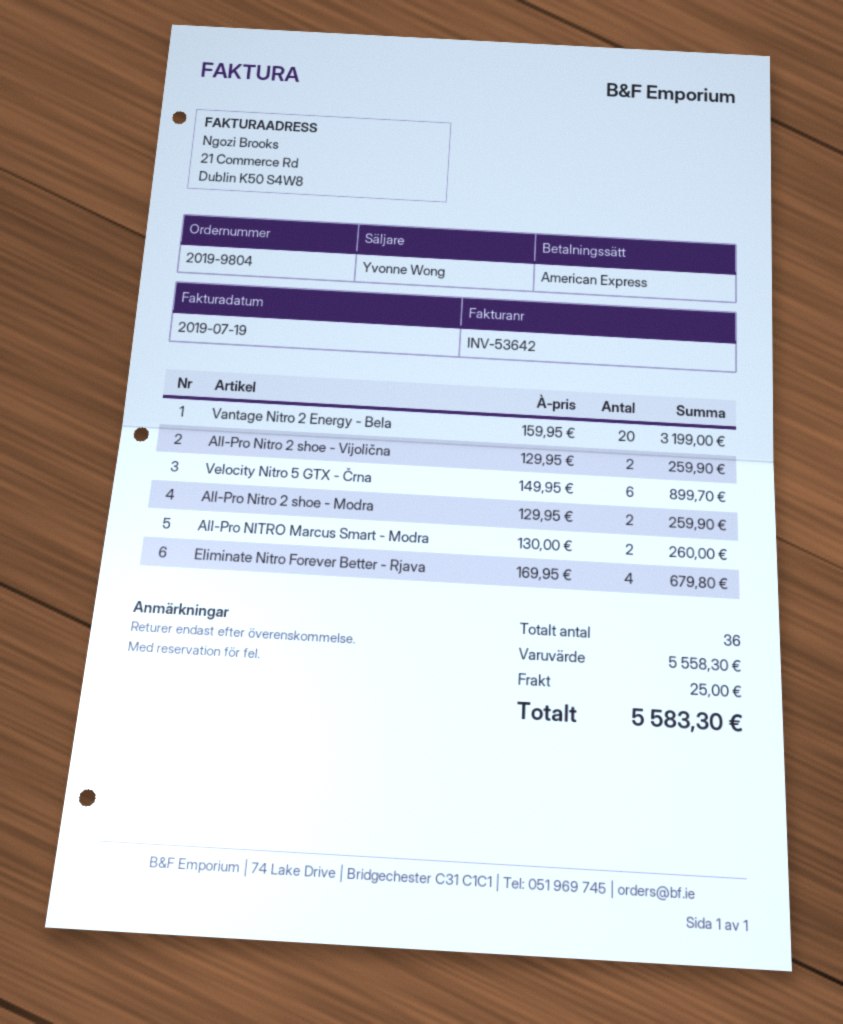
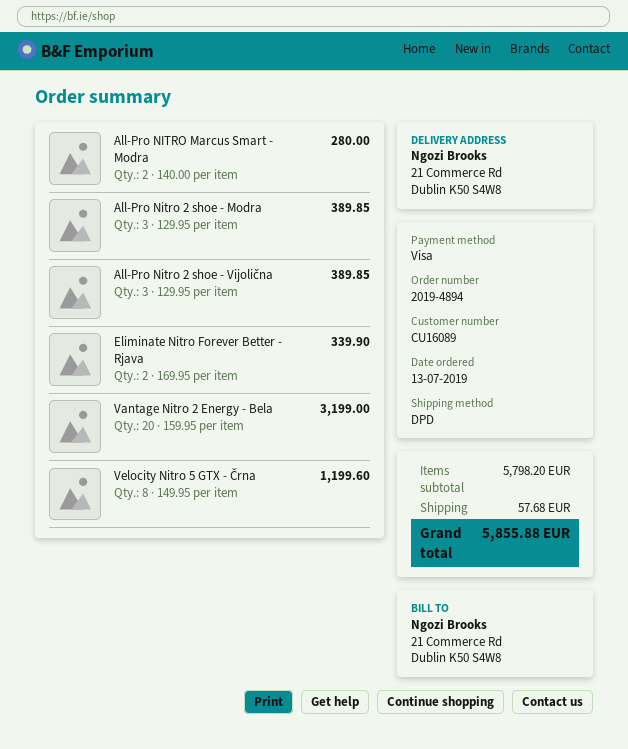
order number: 2019-9804 -> 2019-4894
payment method: American Express -> Visa
All-Pro Nitro 2 shoe - Vijolična: 2 x 129.95 = 259.90 -> 3 x 129.95 = 389.85
Velocity Nitro 5 GTX - Črna: 6 x 149.95 = 899.70 -> 8 x 149.95 = 1199.60
All-Pro Nitro 2 shoe - Modra: 2 x 129.95 = 259.90 -> 3 x 129.95 = 389.85
All-Pro NITRO Marcus Smart - Modra: 2 x 130.00 = 260.00 -> 2 x 140.00 = 280.00
Eliminate Nitro Forever Better - Rjava: 4 x 169.95 = 679.80 -> 2 x 169.95 = 339.90
subtotal: 5558.30 -> 5798.20
shipping: 25.00 -> 57.68
total: 5583.30 -> 5855.88

